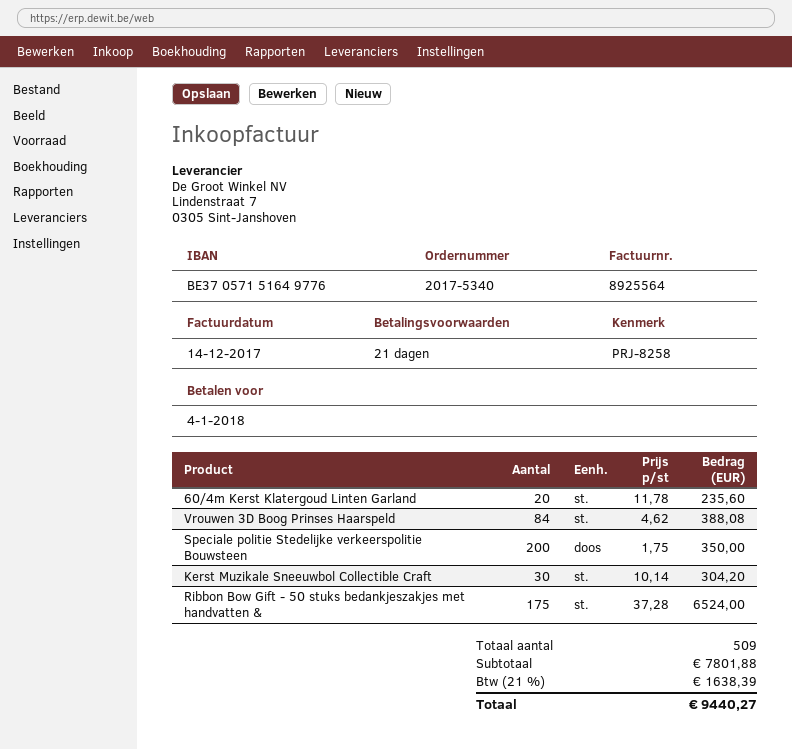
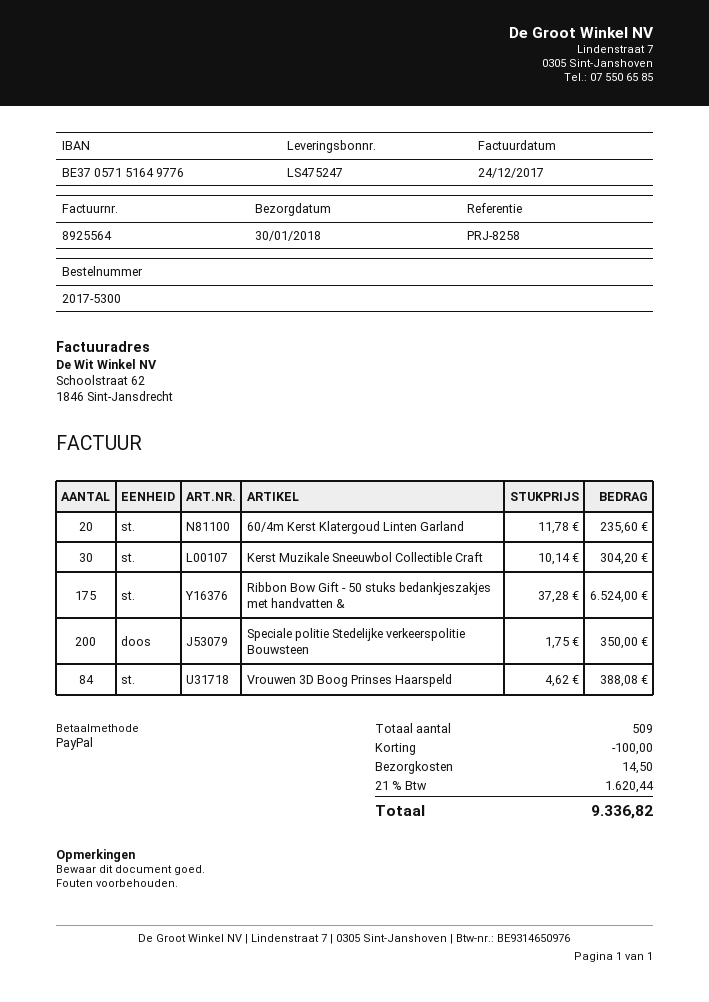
order number: 2017-5340 -> 2017-5300
invoice date: 2017-12-14 -> 2017-12-24
discount: none -> 100.00
shipping: none -> 14.50
tax: 21% = 1638.39 -> 21% = 1620.44
total: 9440.27 -> 9336.82

